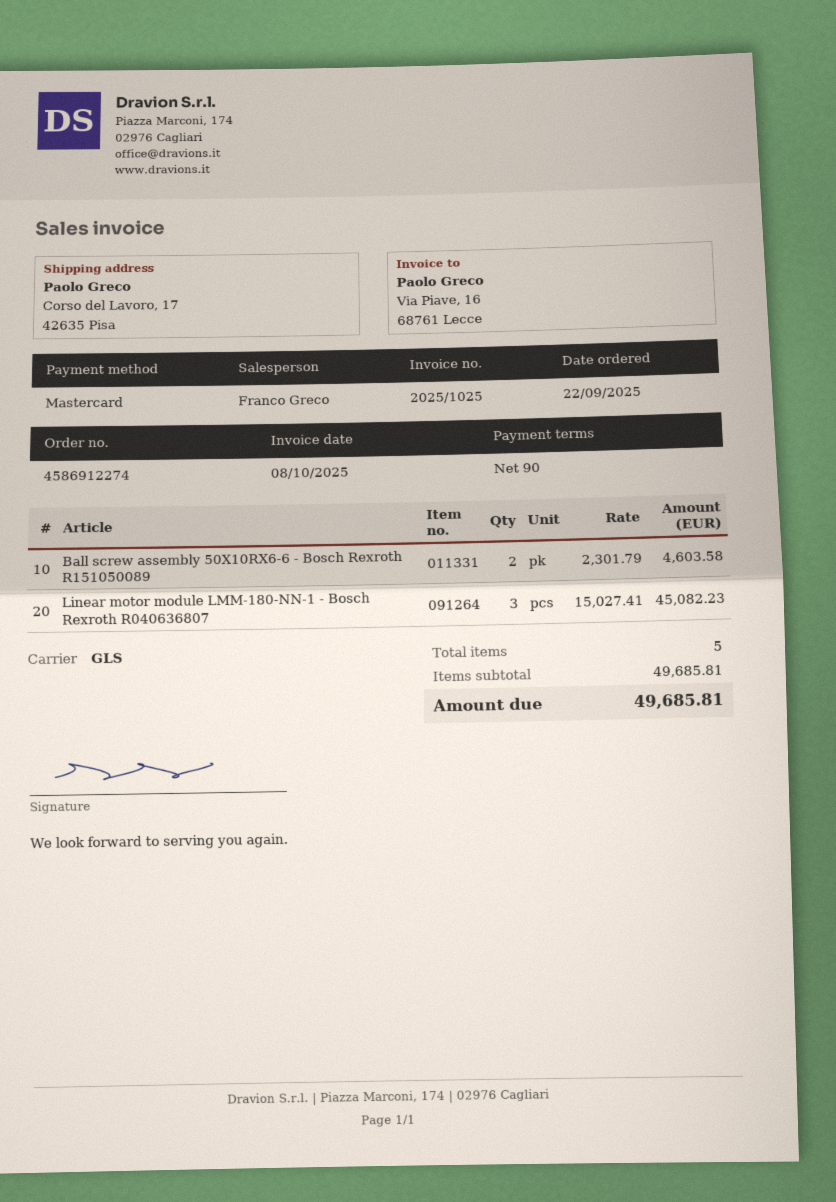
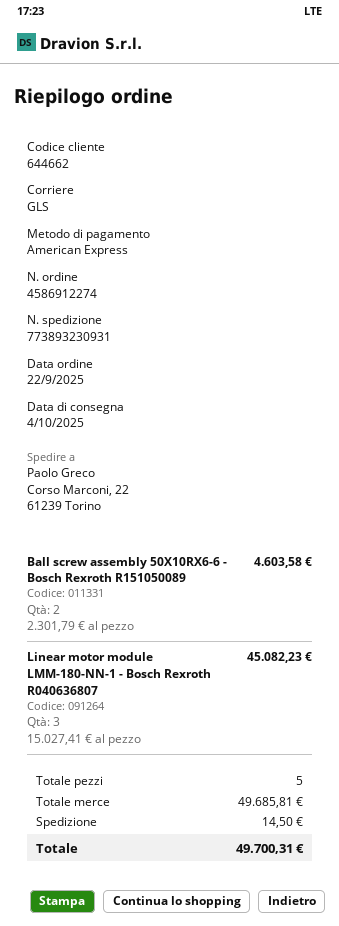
payment method: Mastercard -> American Express
ship to: Corso del Lavoro, 17, 42635 Pisa -> Corso Marconi, 22, 61239 Torino
shipping: none -> 14.50
total: 49685.81 -> 49700.31

